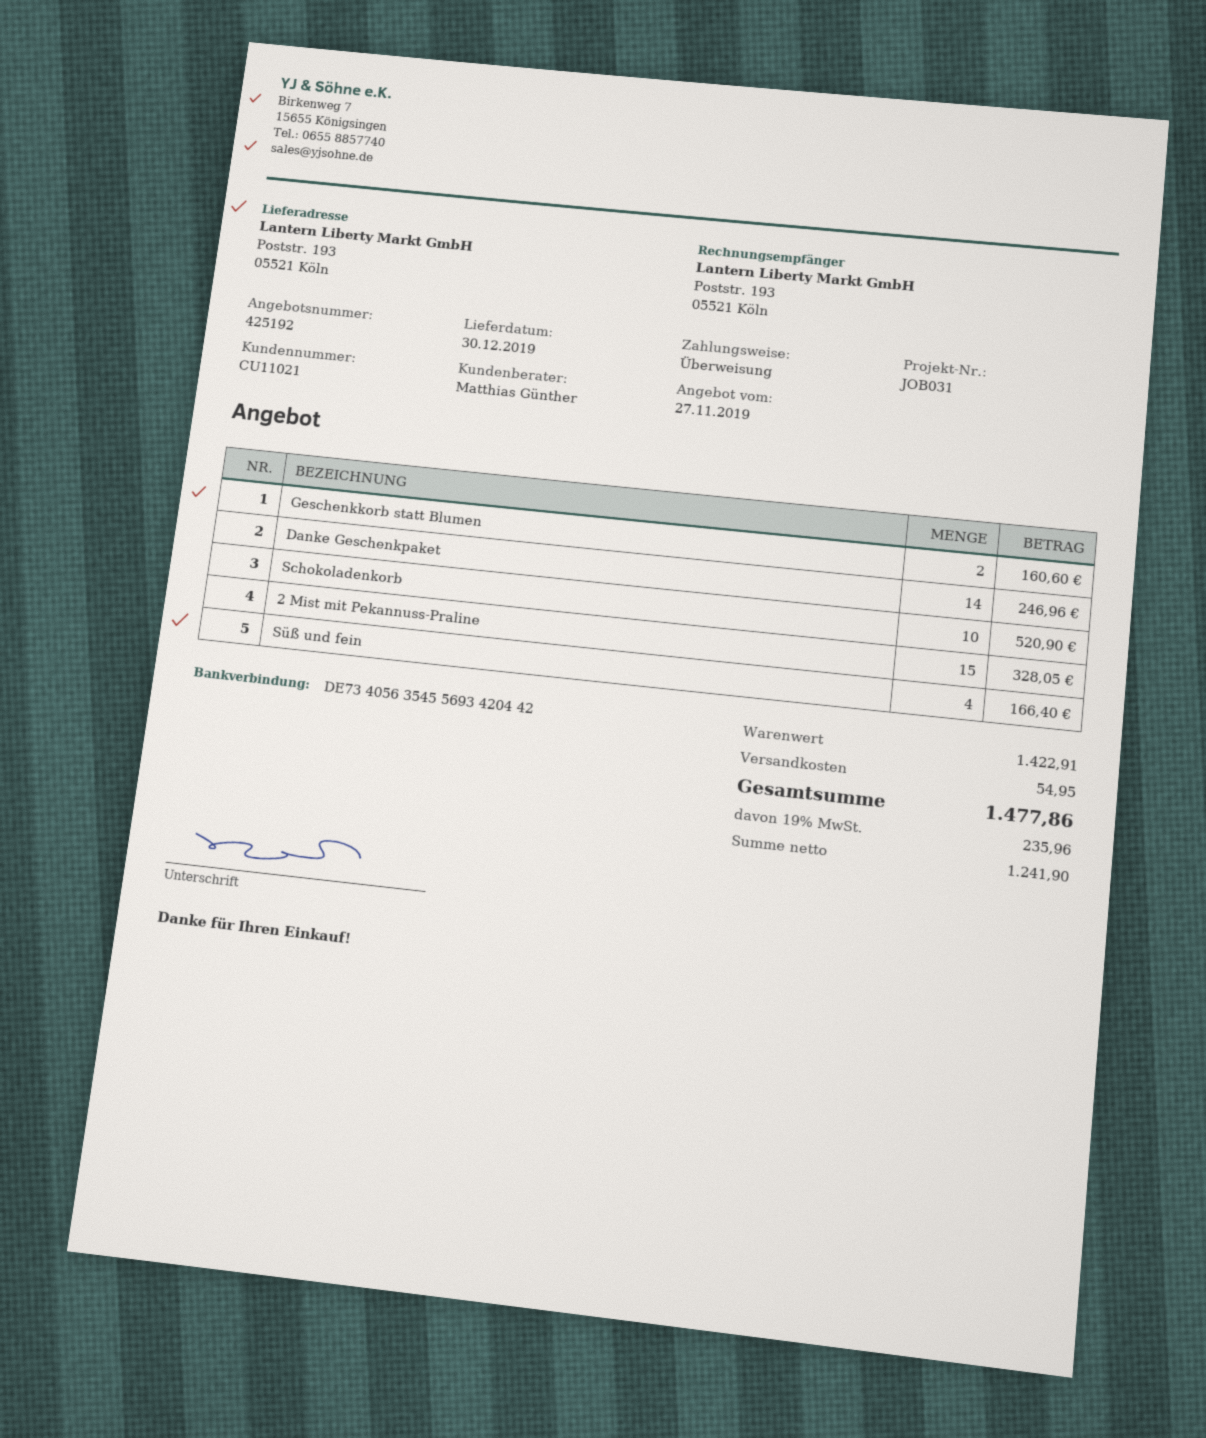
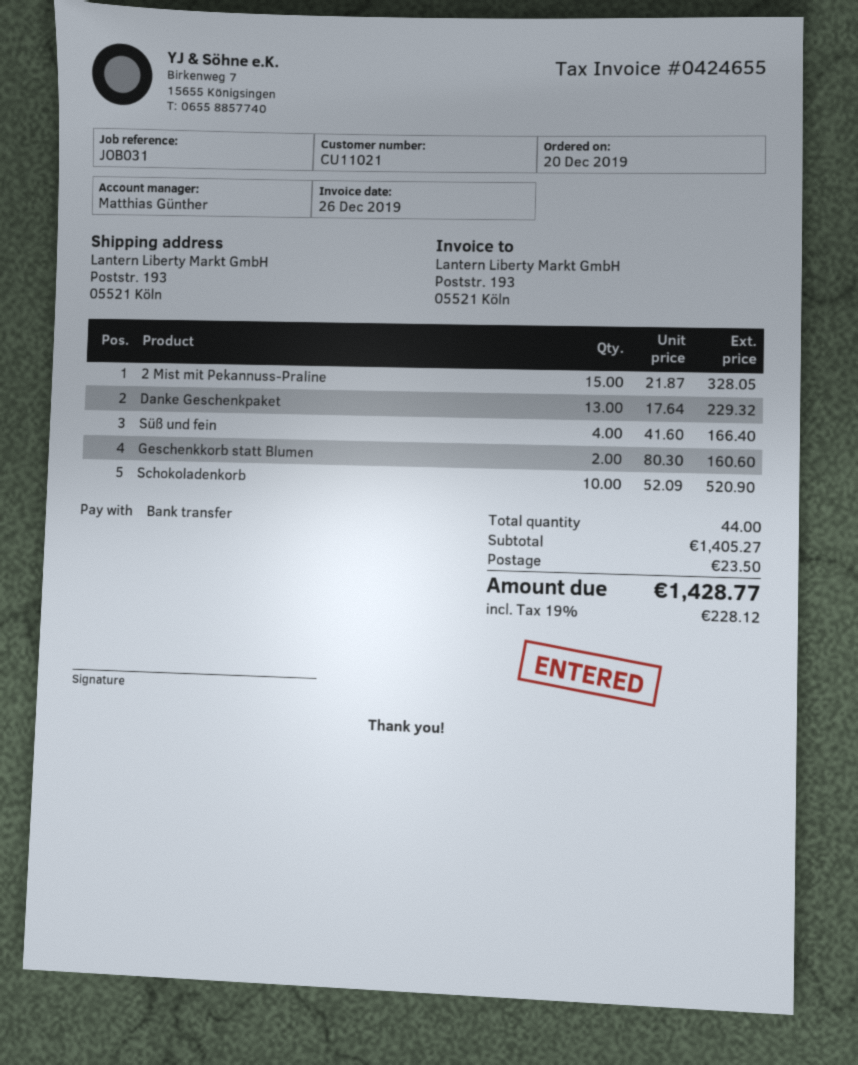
Danke Geschenkpaket: 14 for 246.96 -> 13 for 229.32
subtotal: 1422.91 -> 1405.27
shipping: 54.95 -> 23.50
tax: 19% = 235.96 -> 19% = 228.12
total: 1477.86 -> 1428.77

